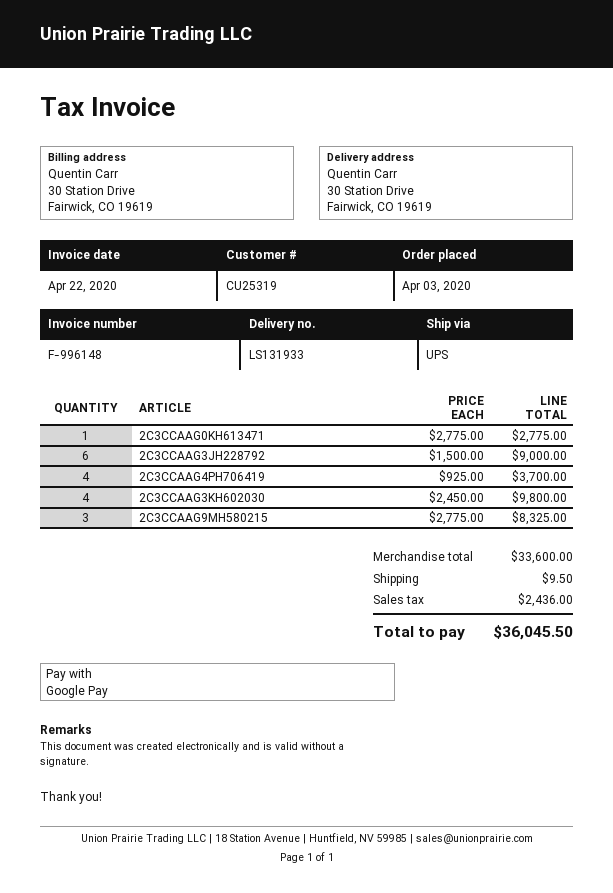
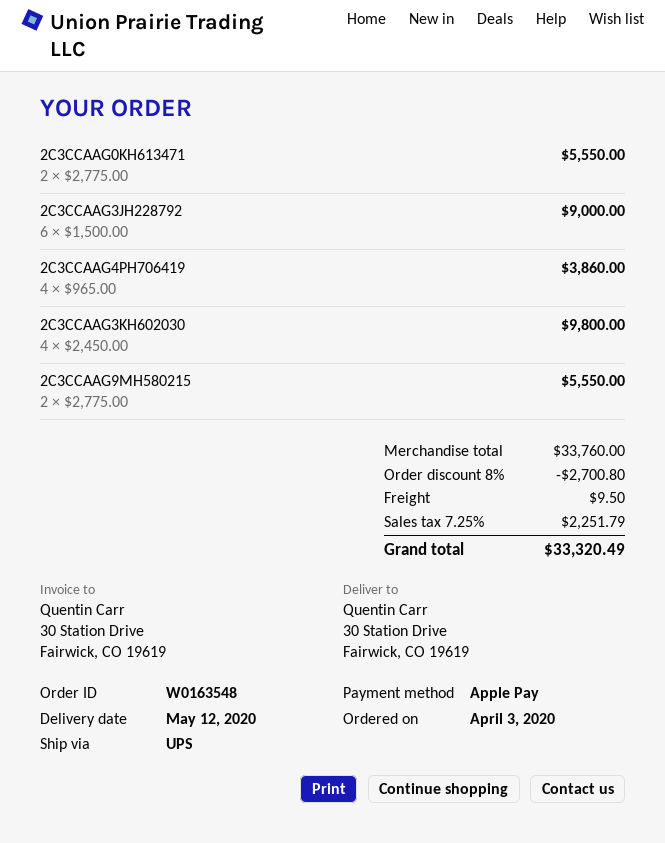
payment method: Google Pay -> Apple Pay
2C3CCAAG0KH613471: 1 x 2775.00 = 2775.00 -> 2 x 2775.00 = 5550.00
2C3CCAAG4PH706419: 4 x 925.00 = 3700.00 -> 4 x 965.00 = 3860.00
2C3CCAAG9MH580215: 3 x 2775.00 = 8325.00 -> 2 x 2775.00 = 5550.00
subtotal: 33600.00 -> 33760.00
discount: none -> 8% = 2700.80
tax: 2436.00 -> 2251.79
total: 36045.50 -> 33320.49

